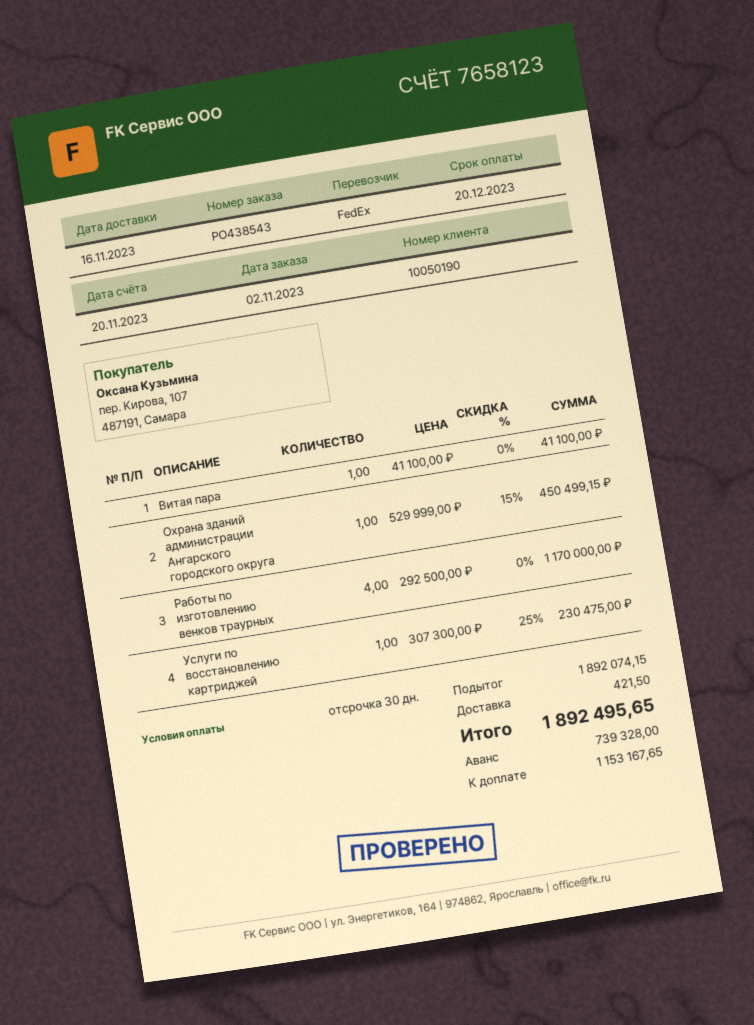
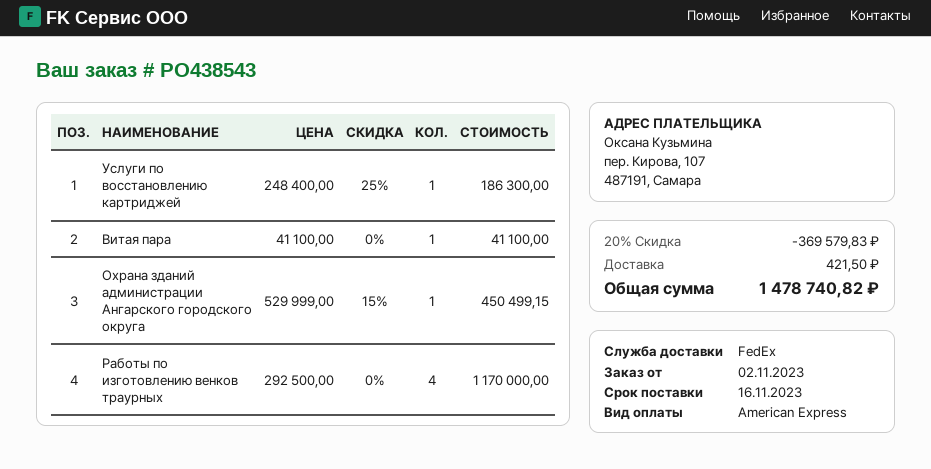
Услуги по восстановлению картриджей: 1 x 307300.00 - 25% = 230475.00 -> 1 x 248400.00 - 25% = 186300.00
discount: none -> 20% = 369579.83
total: 1892495.65 -> 1478740.82

